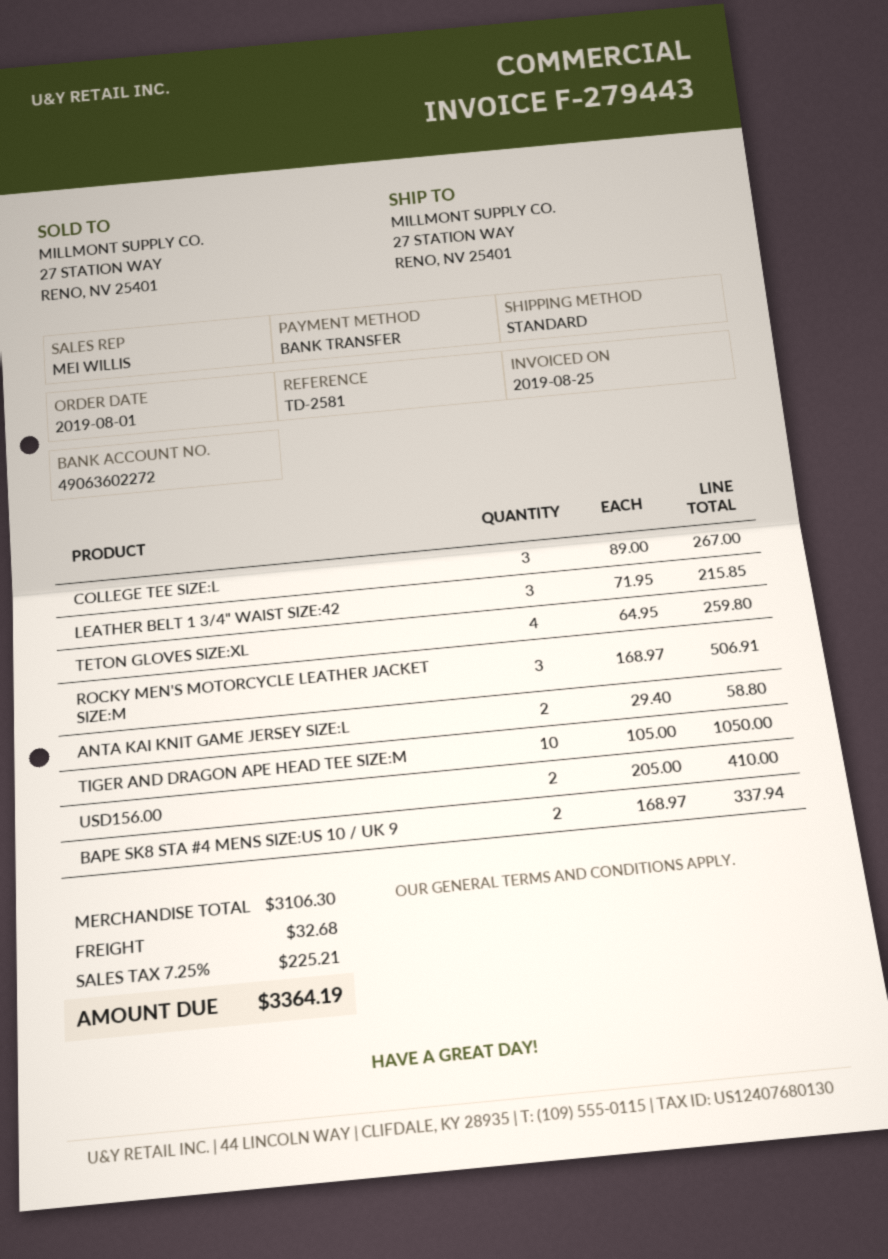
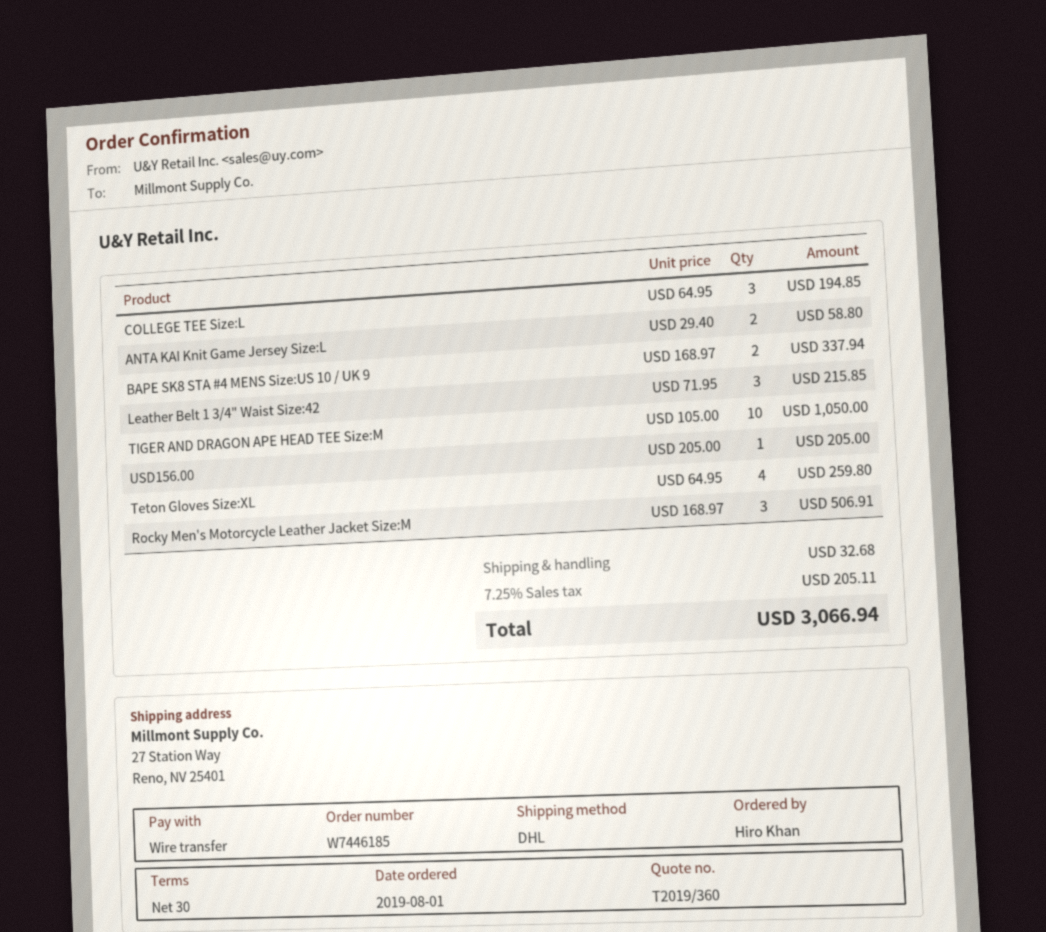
shipping method: standard -> DHL
COLLEGE TEE SIZE:L: 3 x 89.00 = 267.00 -> 3 x 64.95 = 194.85
USD156.00: 2 x 205.00 = 410.00 -> 1 x 205.00 = 205.00
tax: 7.25% = 225.21 -> 7.25% = 205.11
total: 3364.19 -> 3066.94

